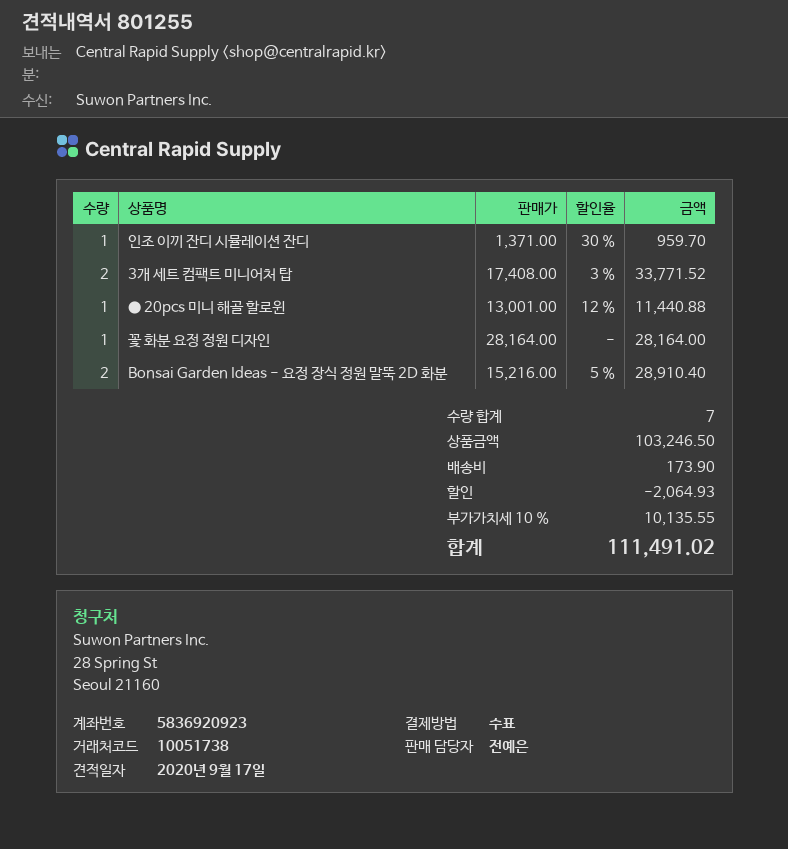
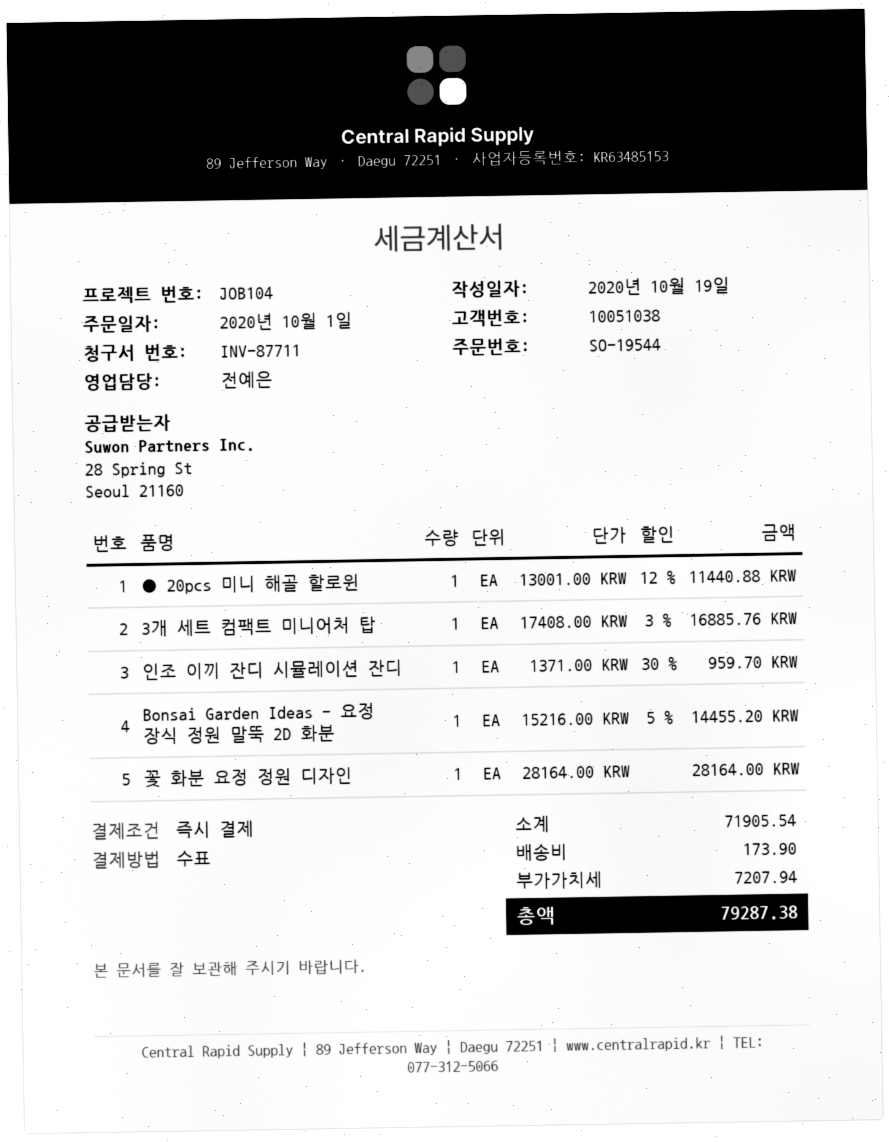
customer number: 10051738 -> 10051038
3개 세트 컴팩트 미니어처 탑: 2 x 17408.00 - 3% = 33771.52 -> 1 x 17408.00 - 3% = 16885.76
Bonsai Garden Ideas - 요정 장식 정원 말뚝 2D 화분: 2 x 15216.00 - 5% = 28910.40 -> 1 x 15216.00 - 5% = 14455.20
subtotal: 103246.50 -> 71905.54
discount: 2064.93 -> none
tax: 10135.55 -> 7207.94
total: 111491.02 -> 79287.38

